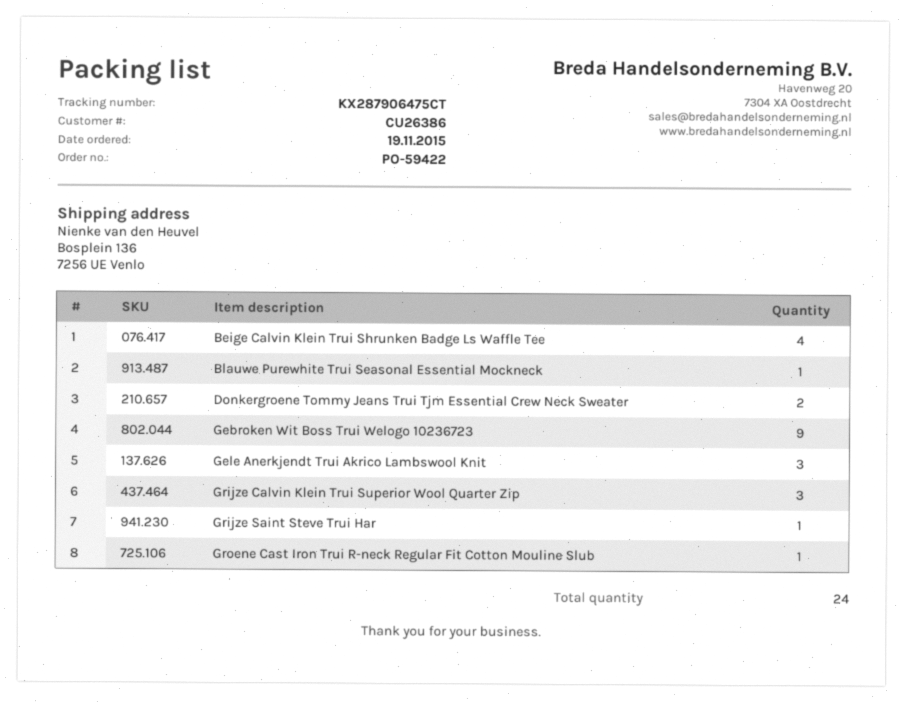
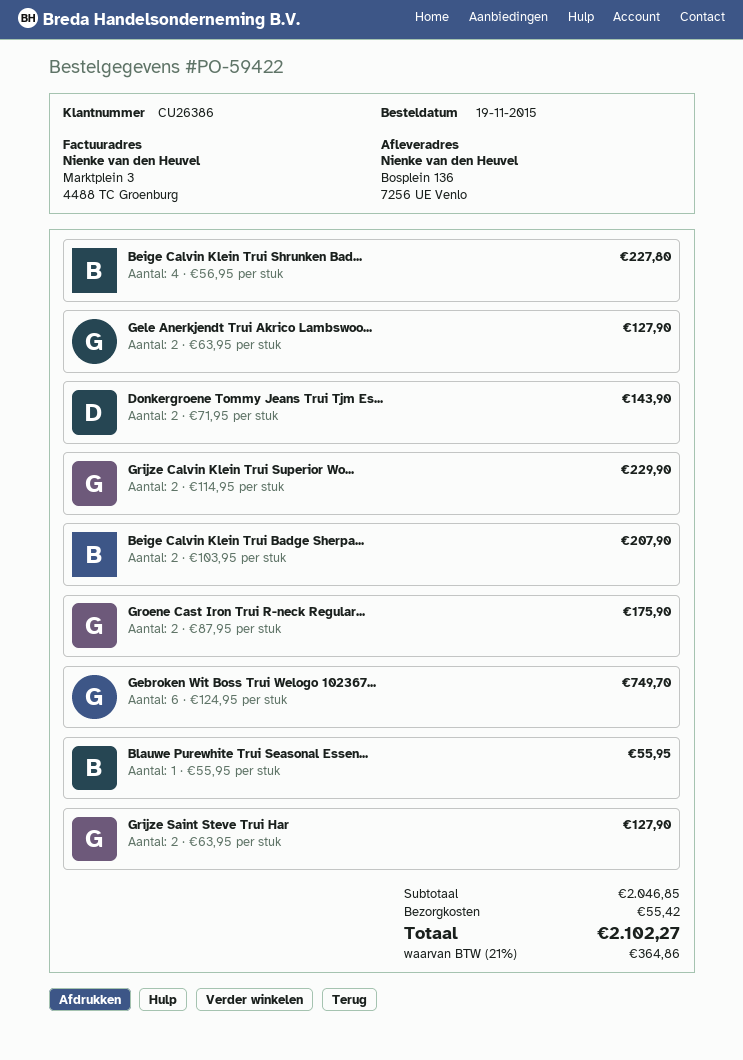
Gebroken Wit Boss Trui Welogo 10236723: 9 -> 6
Gele Anerkjendt Trui Akrico Lambswool Knit: 3 -> 2
Grijze Calvin Klein Trui Superior Wool Quarter Zip: 3 -> 2
Grijze Saint Steve Trui Har: 1 -> 2
Groene Cast Iron Trui R-neck Regular Fit Cotton Mouline Slub: 1 -> 2
Beige Calvin Klein Trui Badge Sherpa...: none -> 2

